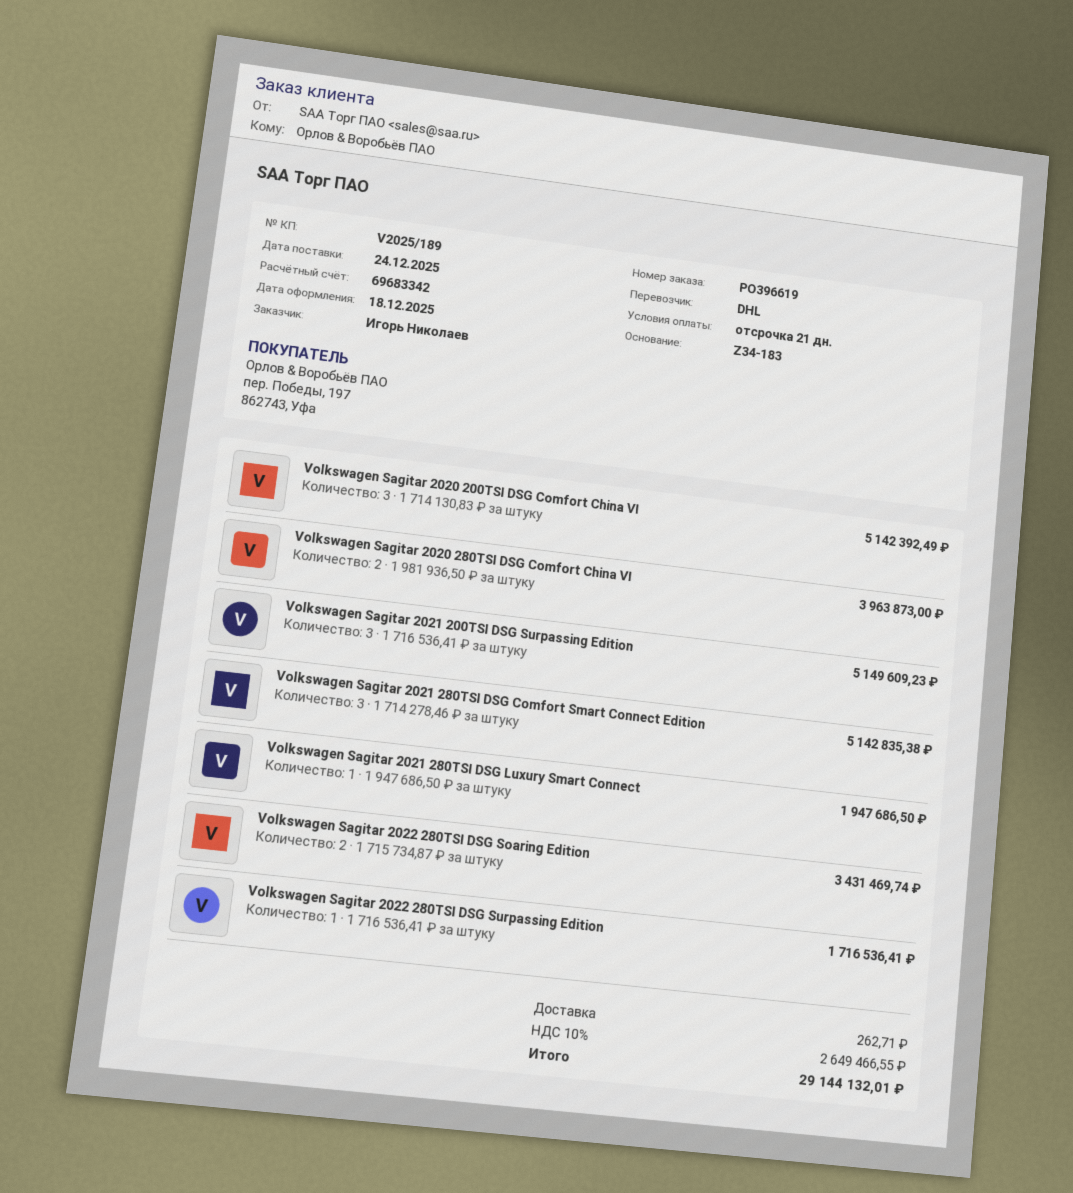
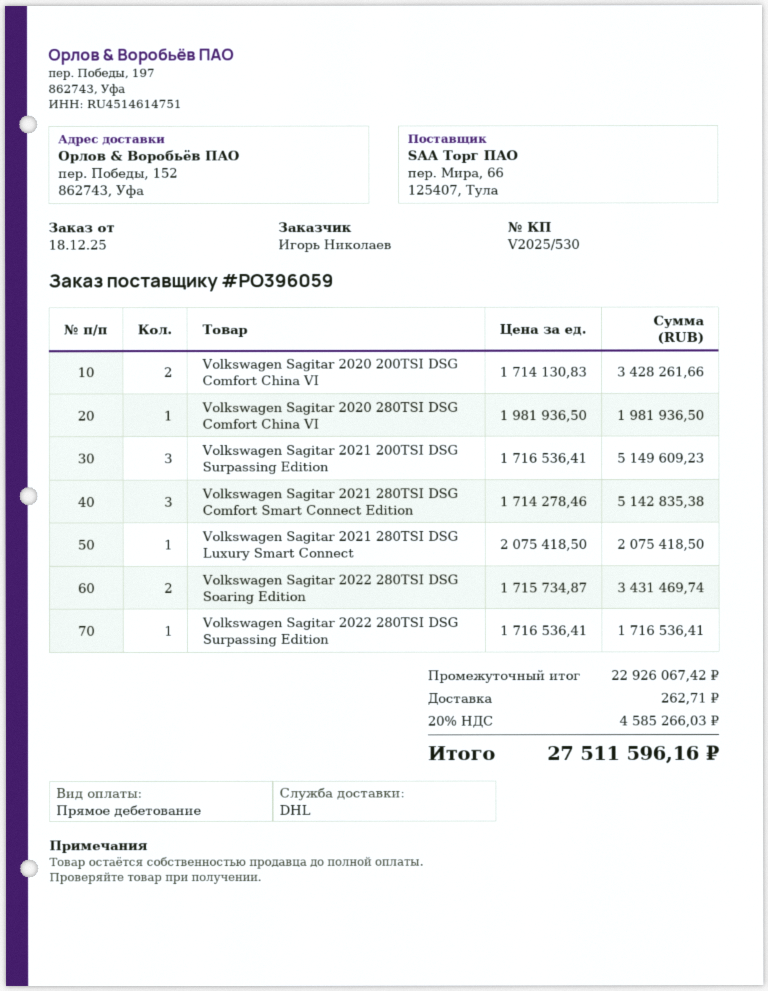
quote number: V2025/189 -> V2025/530
order number: PO396619 -> PO396059
Volkswagen Sagitar 2020 200TSI DSG Comfort China VI: 3 x 1714130.83 = 5142392.49 -> 2 x 1714130.83 = 3428261.66
Volkswagen Sagitar 2020 280TSI DSG Comfort China VI: 2 x 1981936.50 = 3963873.00 -> 1 x 1981936.50 = 1981936.50
Volkswagen Sagitar 2021 280TSI DSG Luxury Smart Connect: 1 x 1947686.50 = 1947686.50 -> 1 x 2075418.50 = 2075418.50
tax: 10% = 2649466.55 -> 20% = 4585266.03
total: 29144132.01 -> 27511596.16

